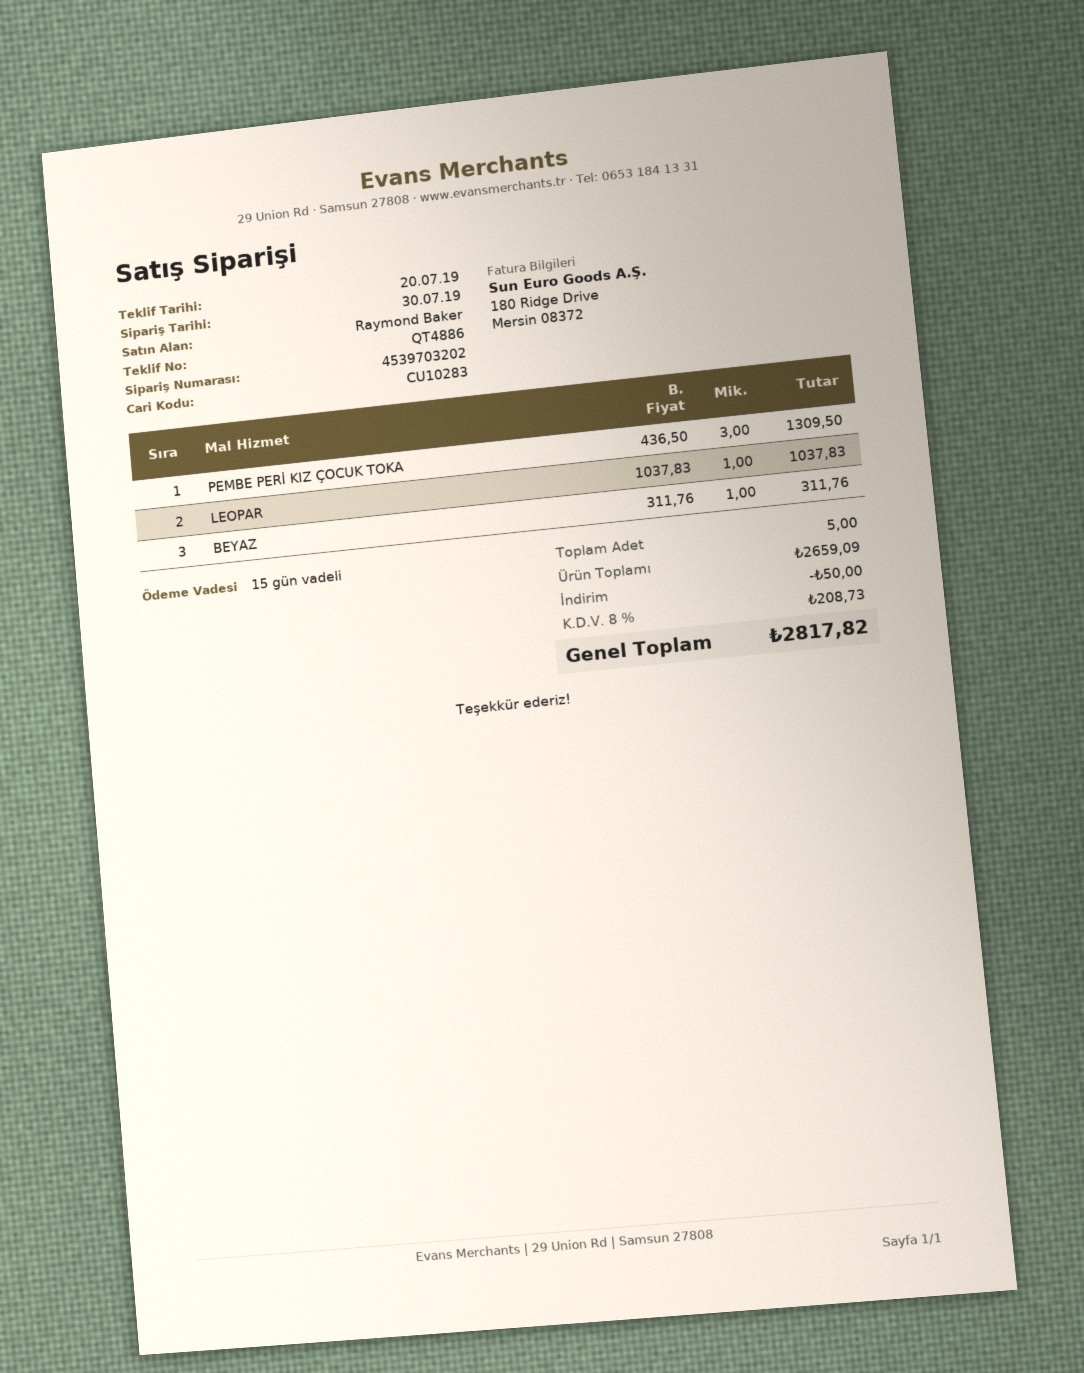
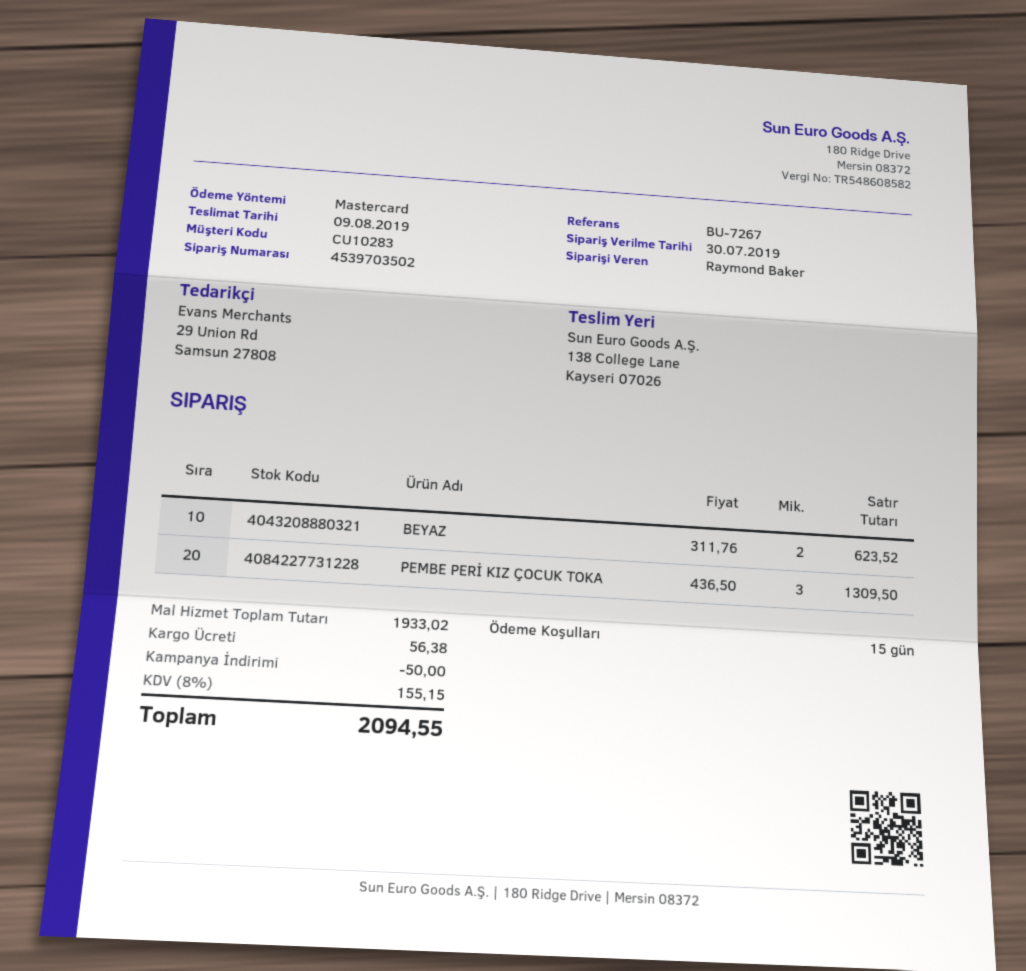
order number: 4539703202 -> 4539703502
LEOPAR: 1 x 1037.83 = 1037.83 -> none
BEYAZ: 1 x 311.76 = 311.76 -> 2 x 311.76 = 623.52
subtotal: 2659.09 -> 1933.02
shipping: none -> 56.38
tax: 8% = 208.73 -> 8% = 155.15
total: 2817.82 -> 2094.55

